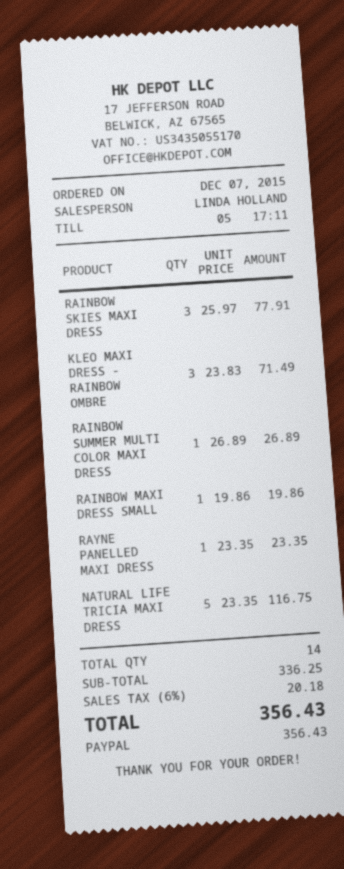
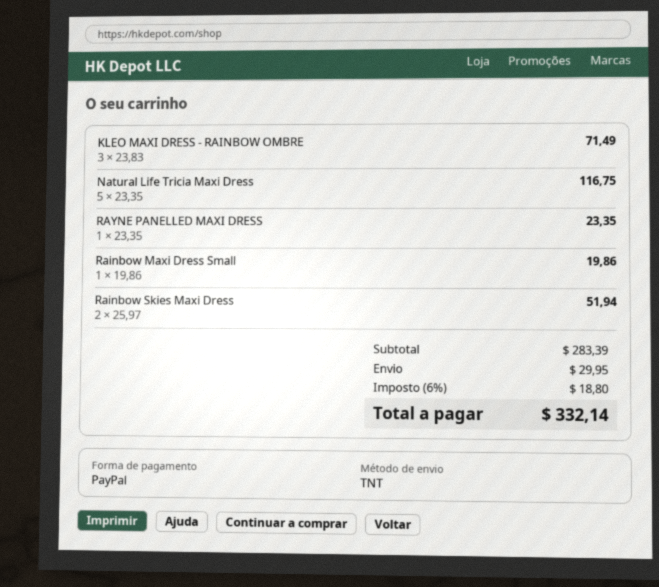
RAINBOW SKIES MAXI DRESS: 3 x 25.97 = 77.91 -> 2 x 25.97 = 51.94
RAINBOW SUMMER MULTI COLOR MAXI DRESS: 1 x 26.89 = 26.89 -> none
subtotal: 336.25 -> 283.39
shipping: none -> 29.95
tax: 6% = 20.18 -> 6% = 18.80
total: 356.43 -> 332.14

